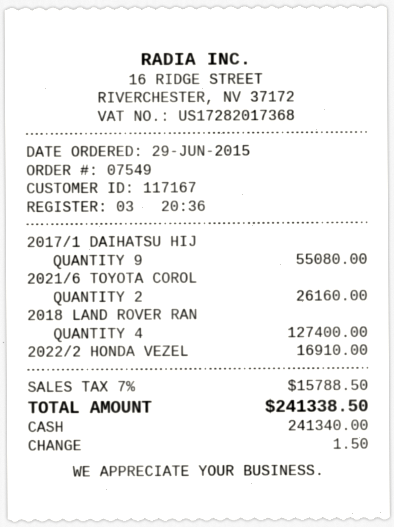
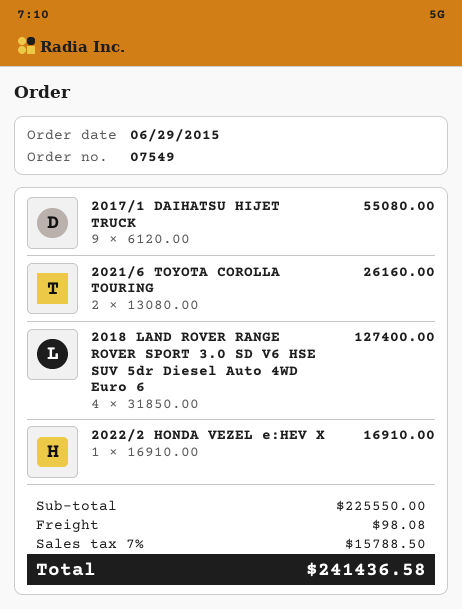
shipping: none -> 98.08
total: 241338.50 -> 241436.58

